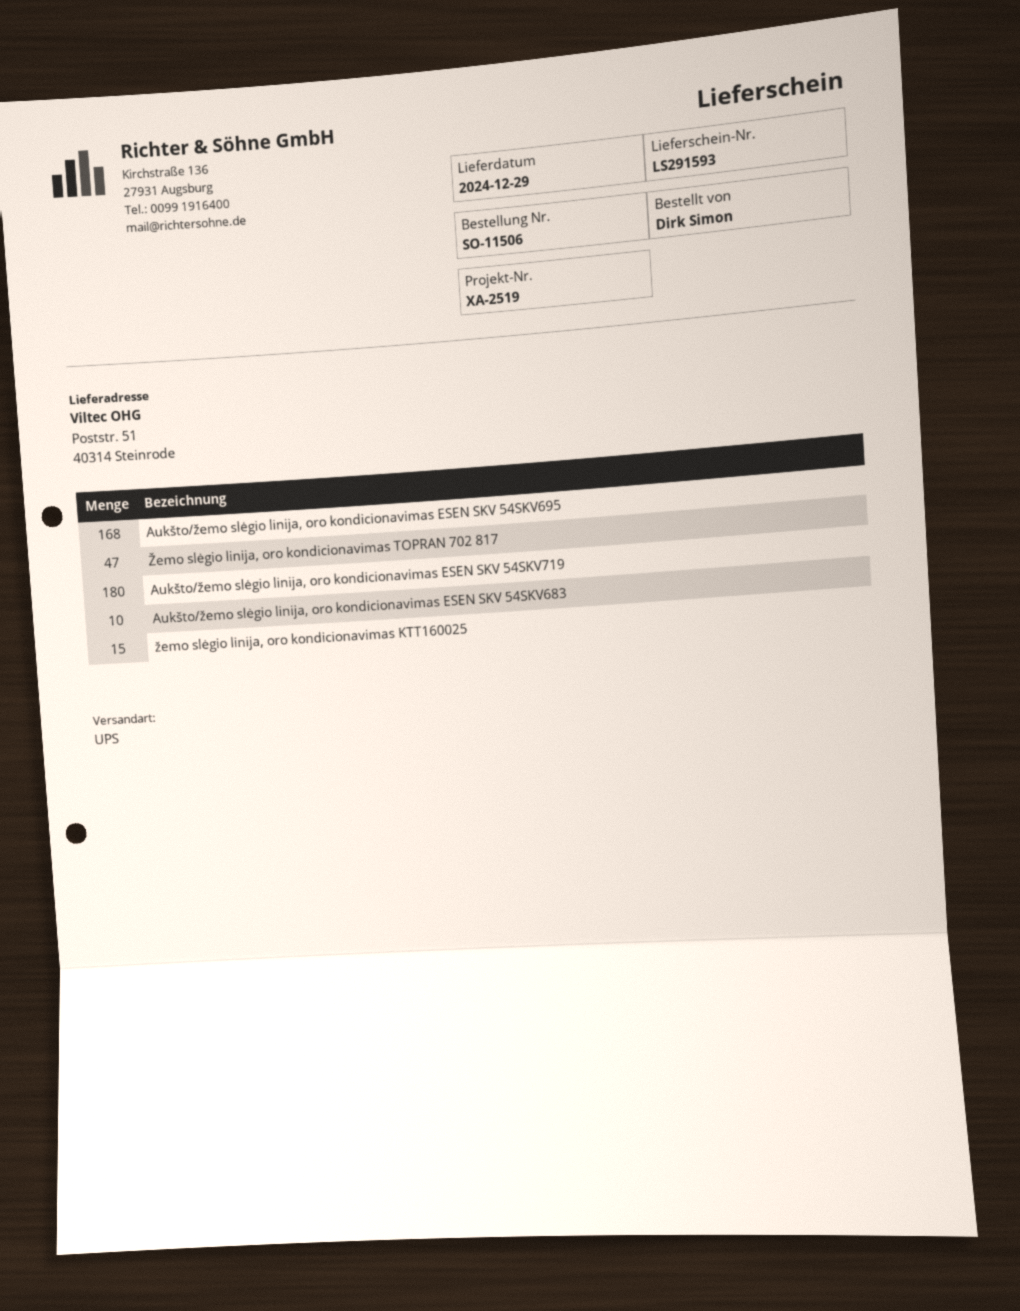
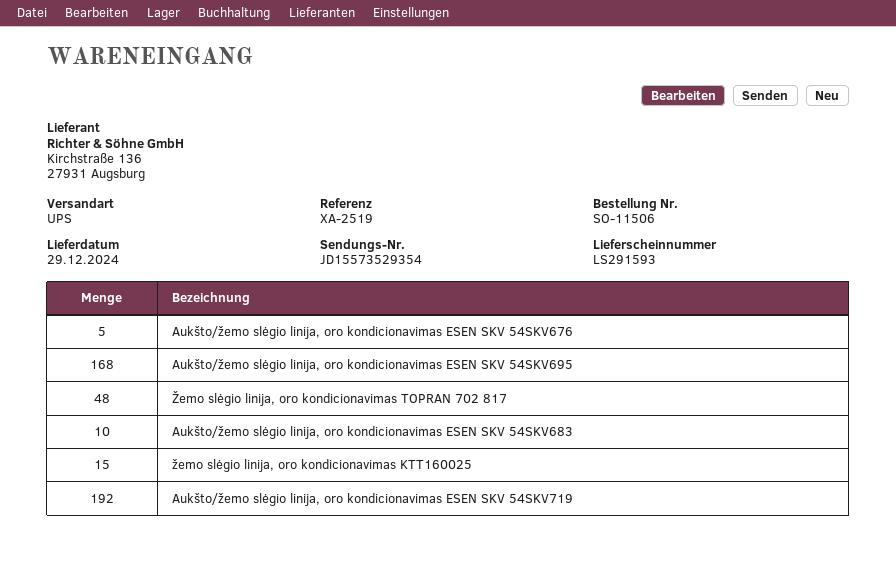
Žemo slėgio linija, oro kondicionavimas TOPRAN 702 817: 47 -> 48
Aukšto/žemo slėgio linija, oro kondicionavimas ESEN SKV 54SKV719: 180 -> 192
Aukšto/žemo slėgio linija, oro kondicionavimas ESEN SKV 54SKV676: none -> 5

